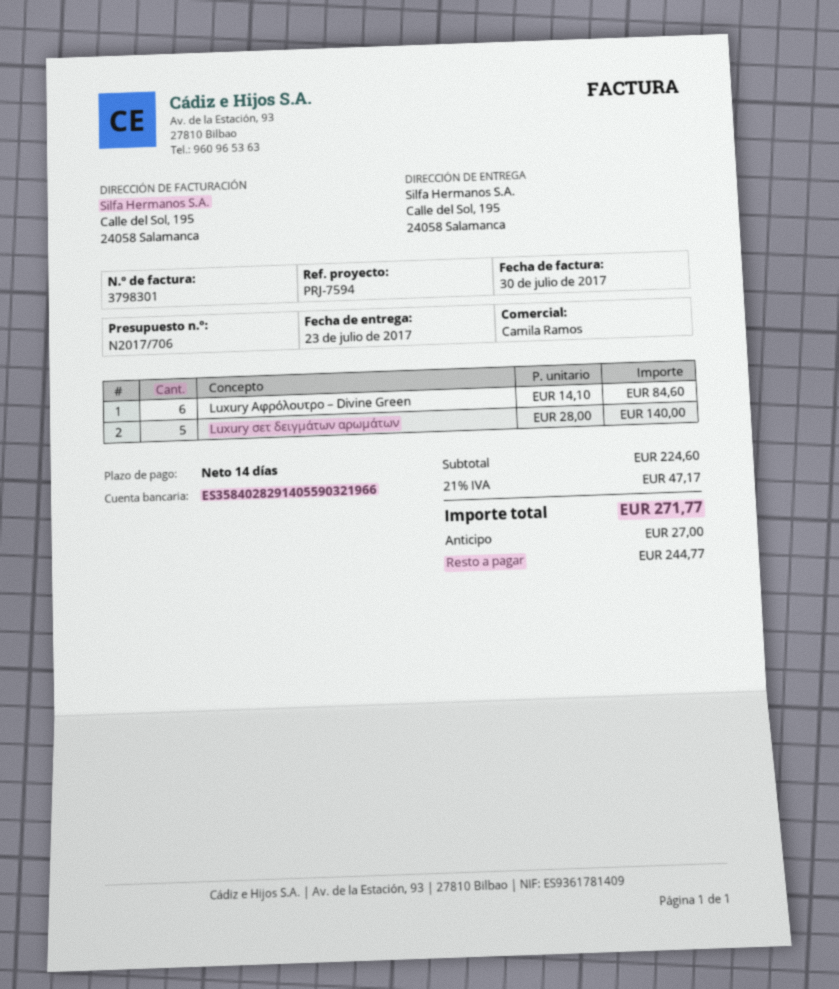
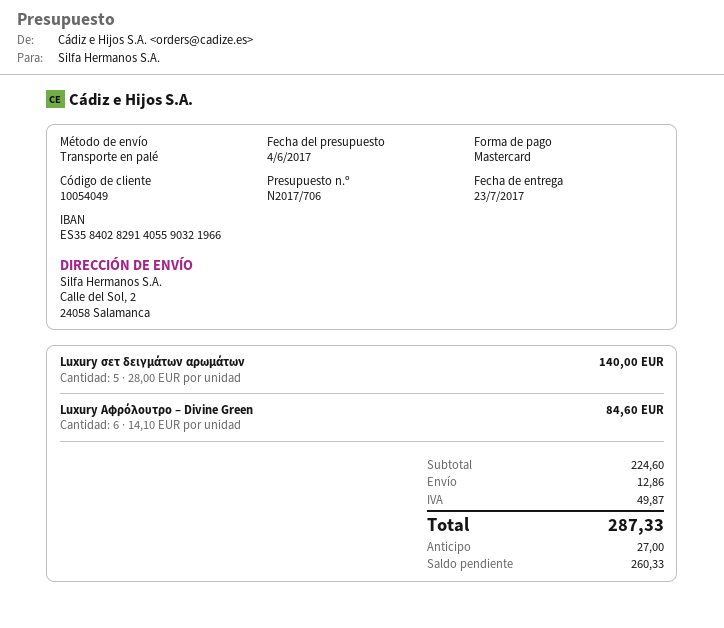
ship to: Calle del Sol, 195, 24058 Salamanca -> Calle del Sol, 2, 24058 Salamanca
shipping: none -> 12.86
tax: 47.17 -> 49.87
total: 271.77 -> 287.33
balance: 244.77 -> 260.33

